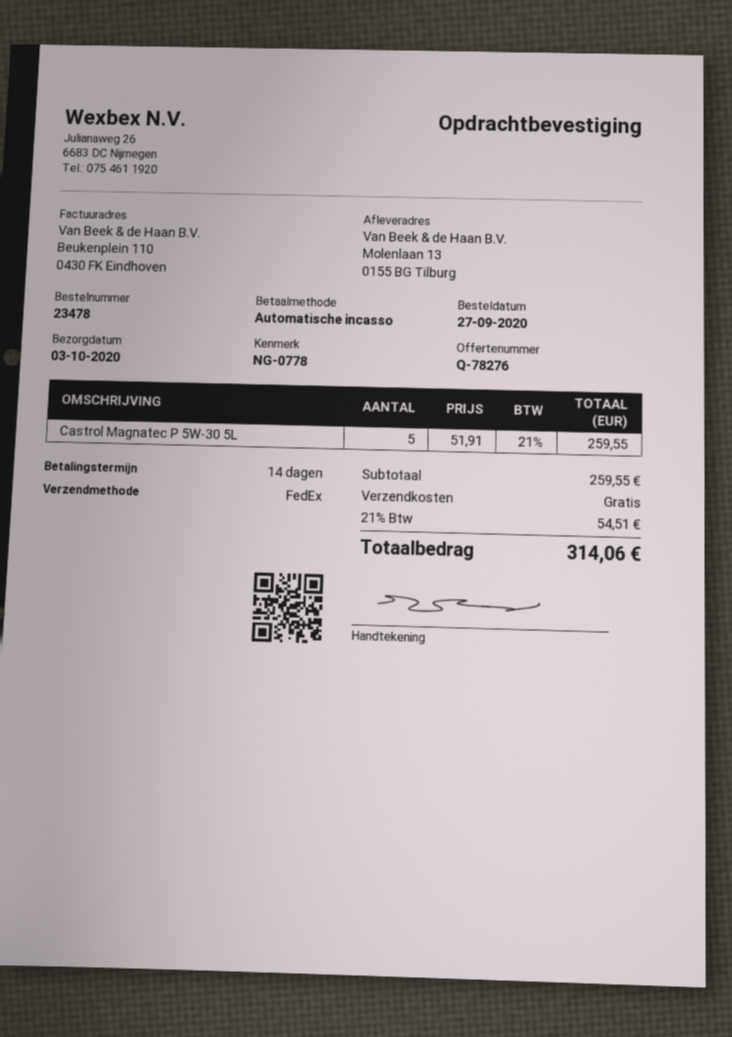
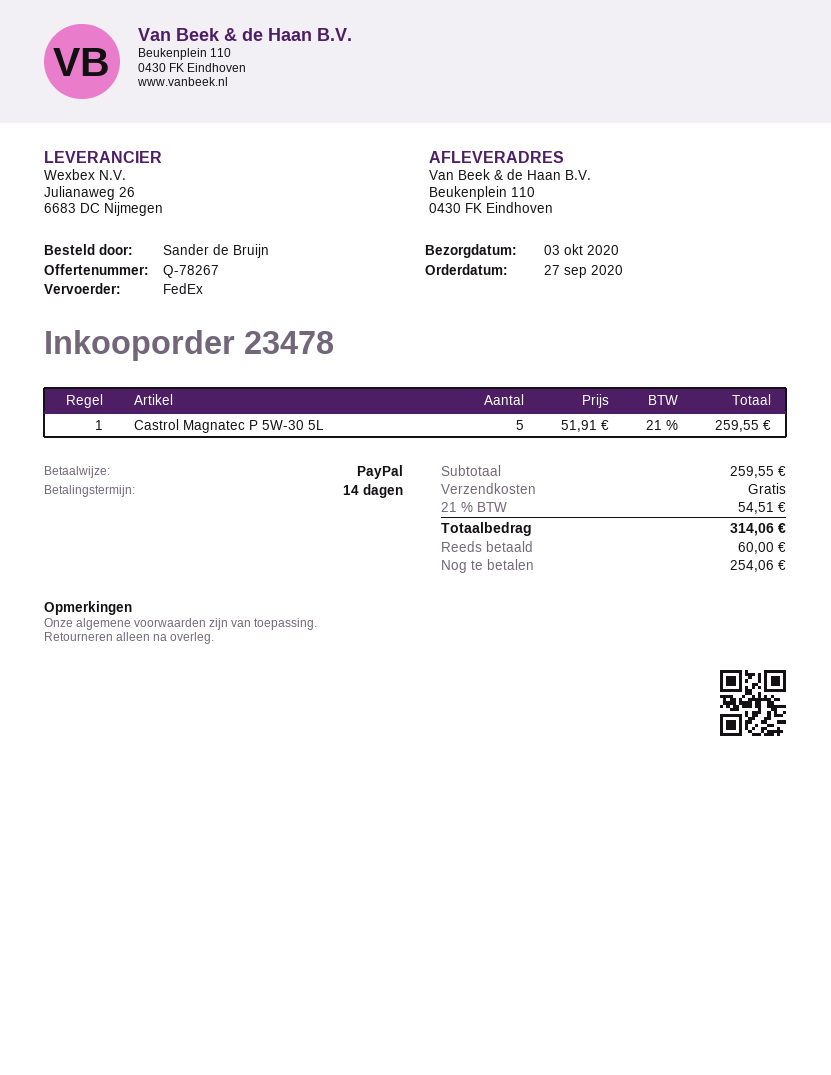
quote number: Q-78276 -> Q-78267
payment method: direct debit -> PayPal
ship to: Molenlaan 13, 0155 BG Tilburg -> Beukenplein 110, 0430 FK Eindhoven

